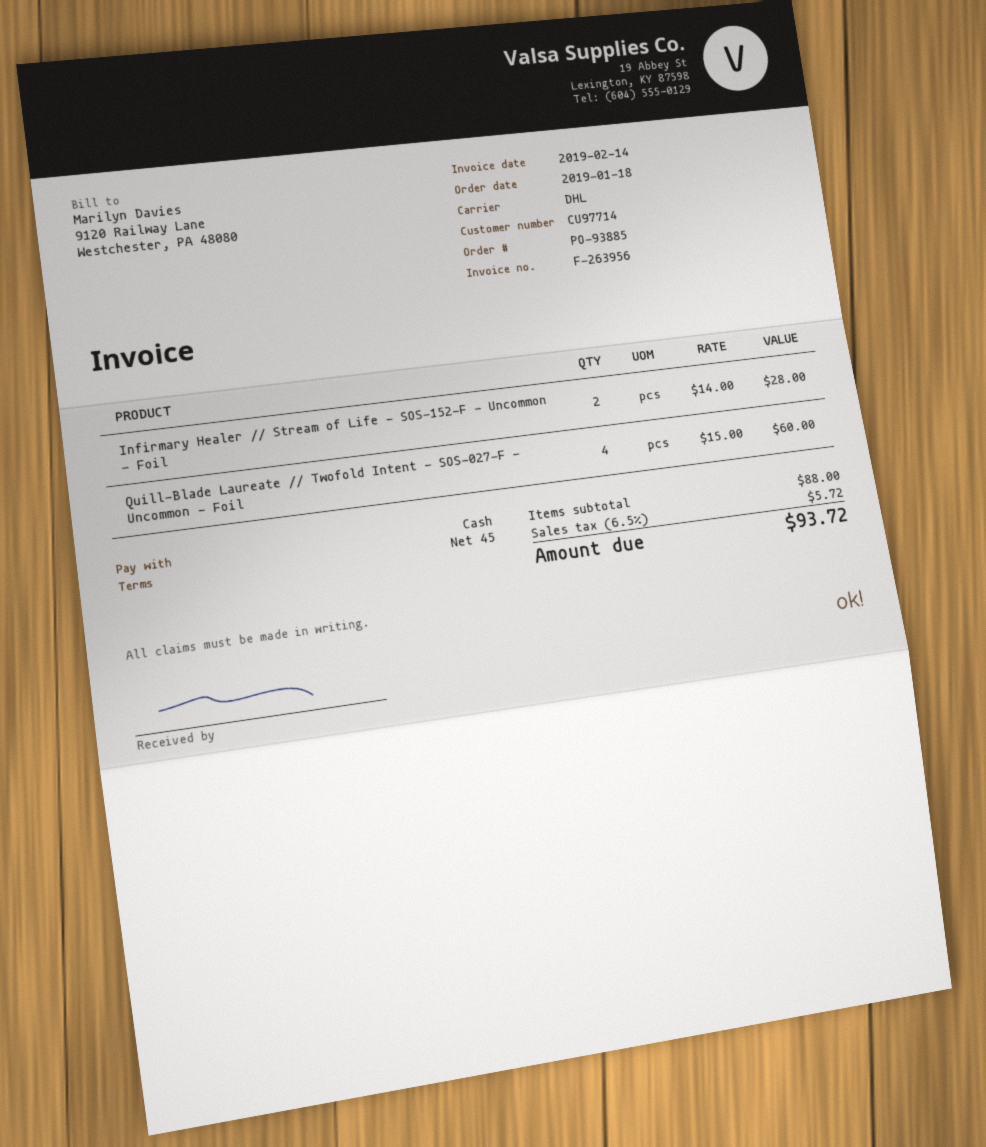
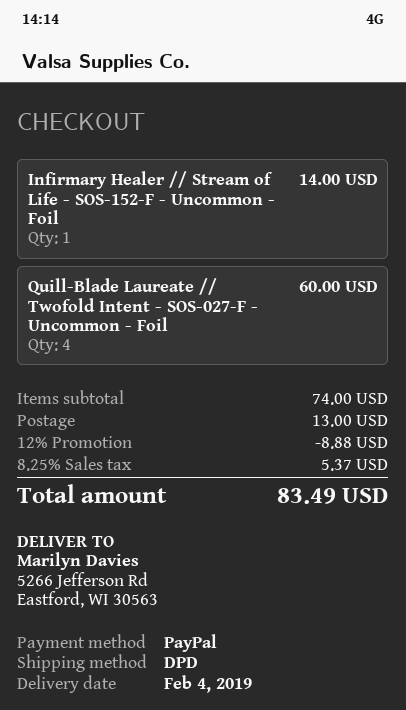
payment method: cash -> PayPal
shipping method: DHL -> DPD
Infirmary Healer // Stream of Life - SOS-152-F - Uncommon - Foil: 2 for 28.00 -> 1 for 14.00
subtotal: 88.00 -> 74.00
discount: none -> 12% = 8.88
shipping: none -> 13.00
tax: 6.5% = 5.72 -> 8.25% = 5.37
total: 93.72 -> 83.49

